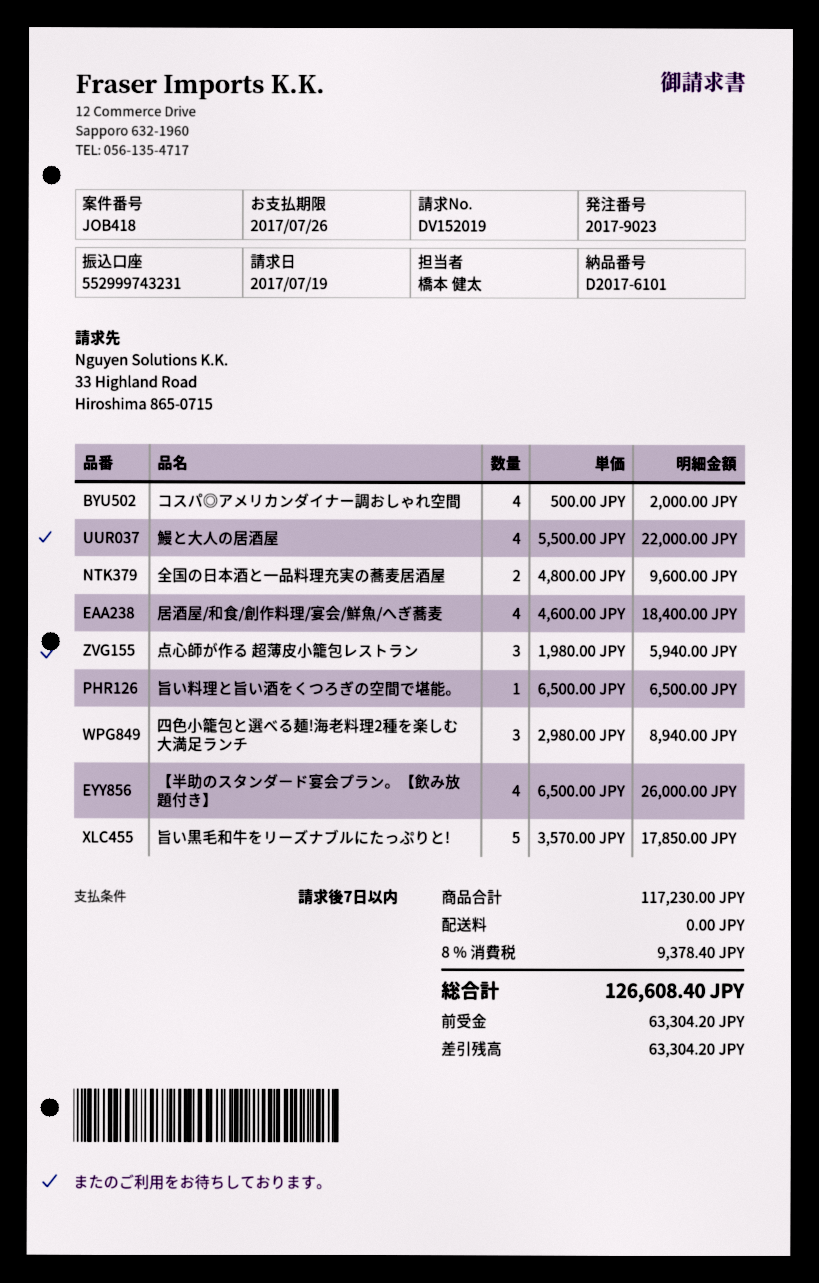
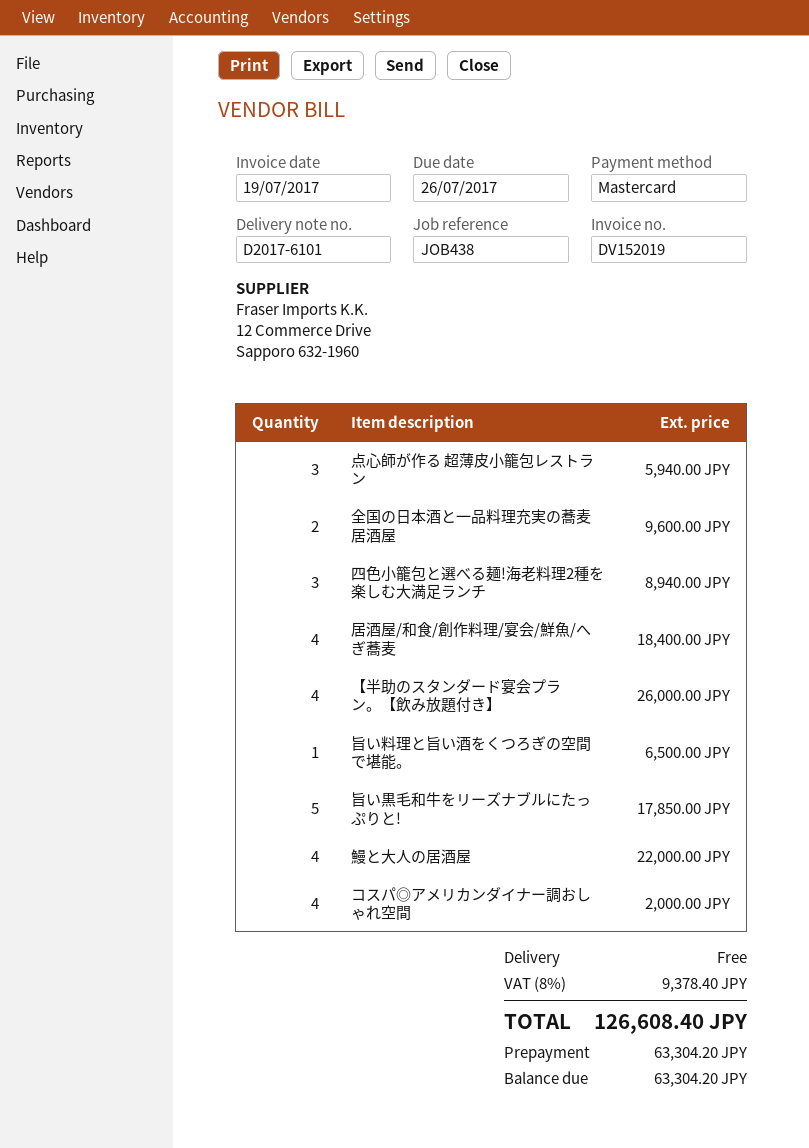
reference: JOB418 -> JOB438

